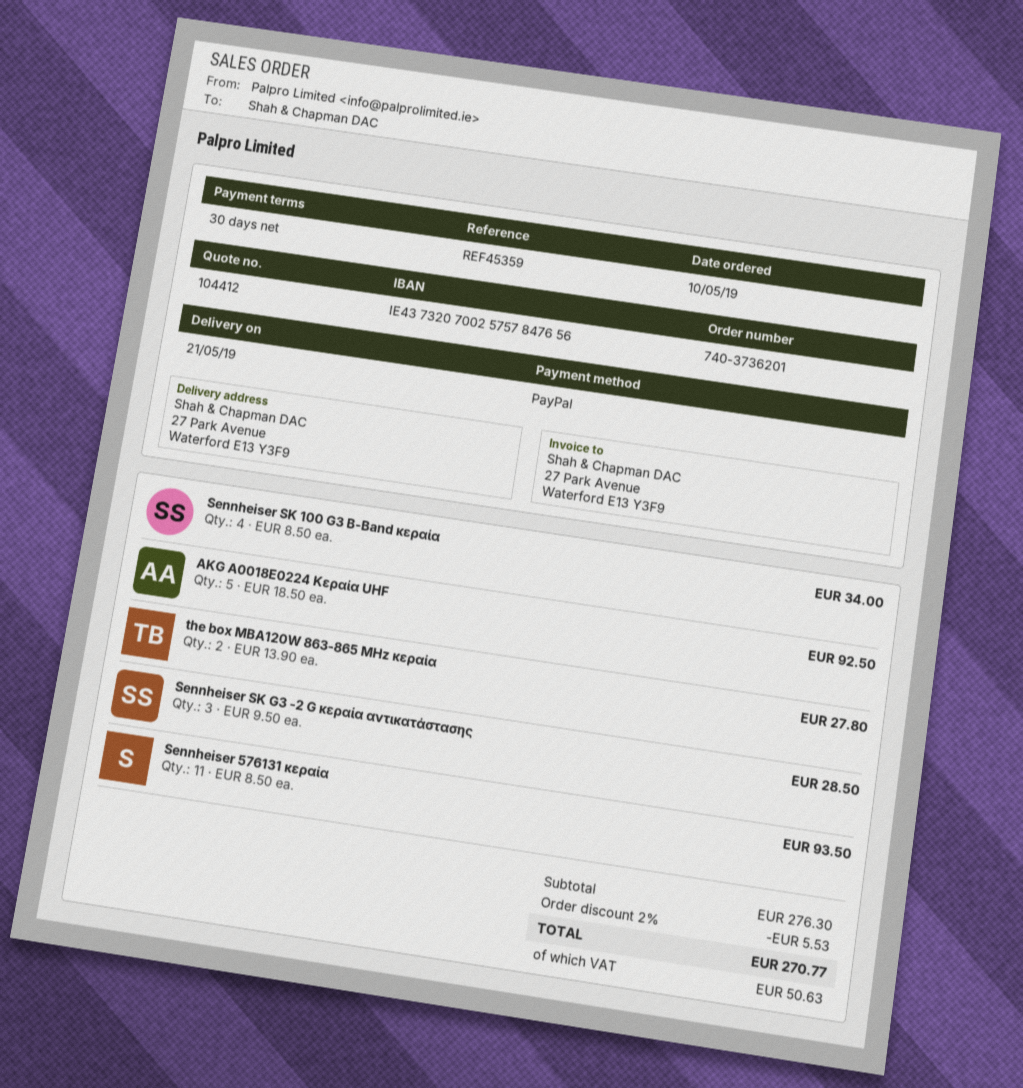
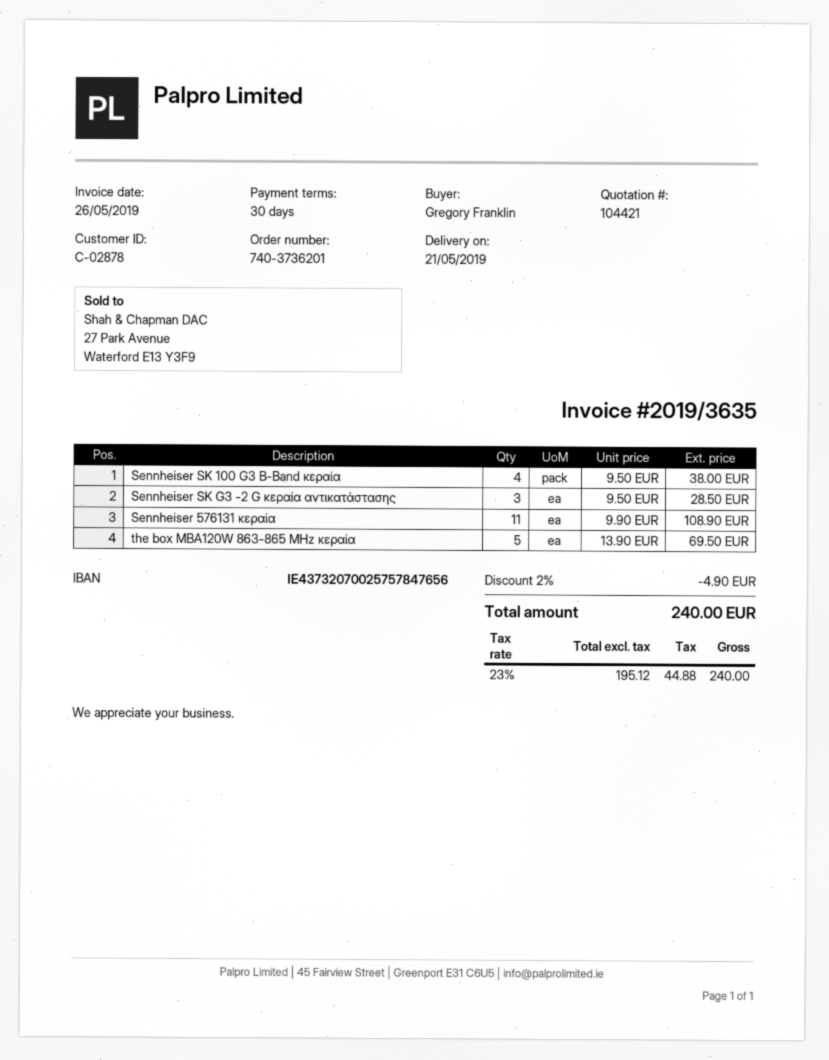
quote number: 104412 -> 104421
Sennheiser SK 100 G3 B-Band κεραία: 4 x 8.50 = 34.00 -> 4 x 9.50 = 38.00
AKG A0018E0224 Κεραία UHF: 5 x 18.50 = 92.50 -> none
the box MBA120W 863-865 MHz κεραία: 2 x 13.90 = 27.80 -> 5 x 13.90 = 69.50
Sennheiser 576131 κεραία: 11 x 8.50 = 93.50 -> 11 x 9.90 = 108.90
discount: 2% = 5.53 -> 2% = 4.90
tax: 50.63 -> 44.88
total: 270.77 -> 240.00

